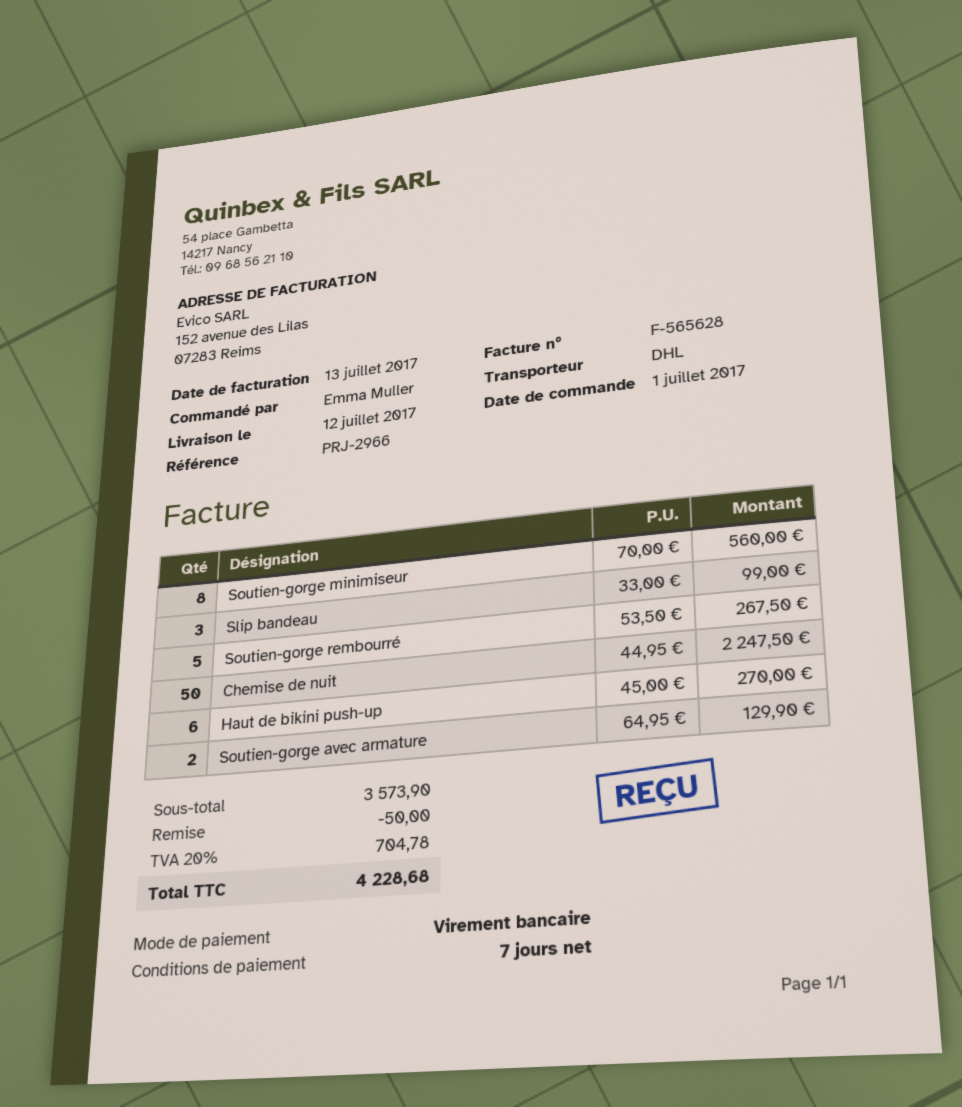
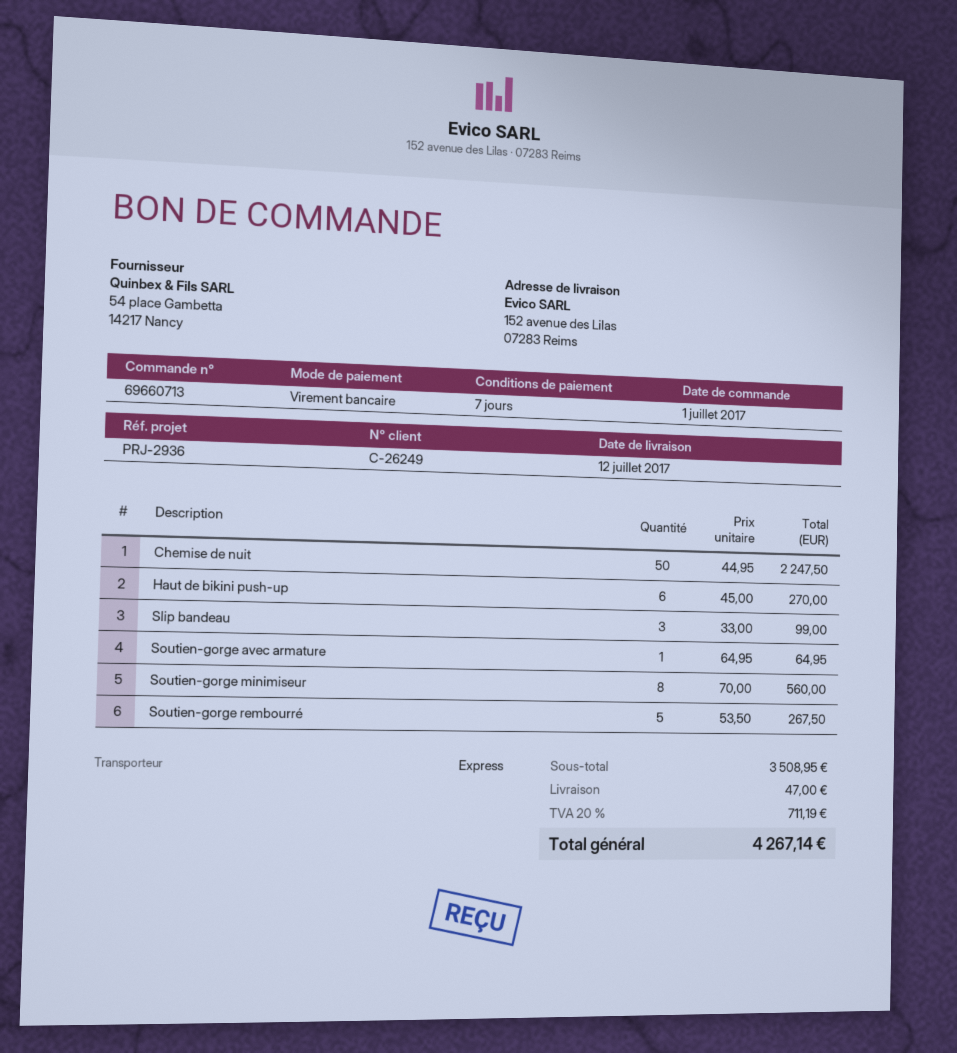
reference: PRJ-2966 -> PRJ-2936
shipping method: DHL -> express
Soutien-gorge avec armature: 2 x 64.95 = 129.90 -> 1 x 64.95 = 64.95
subtotal: 3573.90 -> 3508.95
discount: 50.00 -> none
shipping: none -> 47.00
tax: 20% = 704.78 -> 20% = 711.19
total: 4228.68 -> 4267.14

